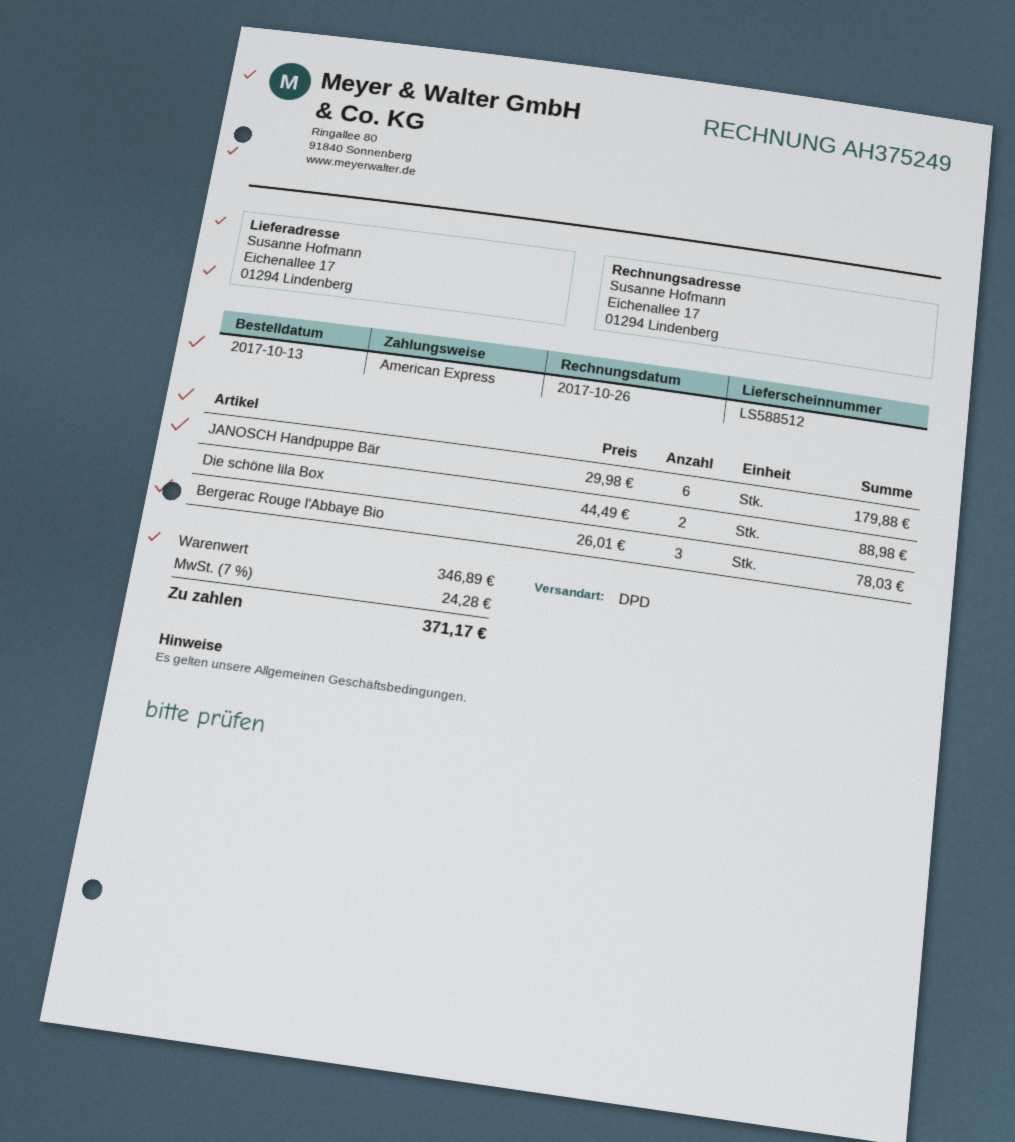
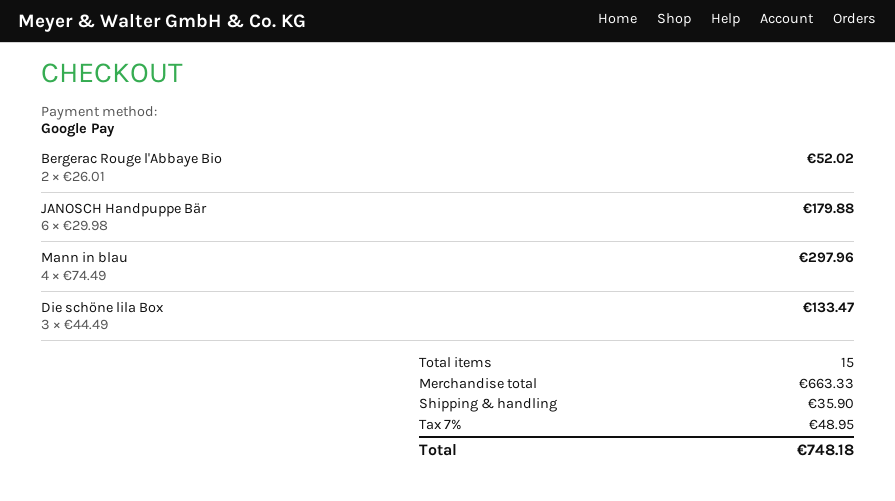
payment method: American Express -> Google Pay
Die schöne lila Box: 2 x 44.49 = 88.98 -> 3 x 44.49 = 133.47
Bergerac Rouge l'Abbaye Bio: 3 x 26.01 = 78.03 -> 2 x 26.01 = 52.02
Mann in blau: none -> 4 x 74.49 = 297.96
subtotal: 346.89 -> 663.33
shipping: none -> 35.90
tax: 7% = 24.28 -> 7% = 48.95
total: 371.17 -> 748.18

